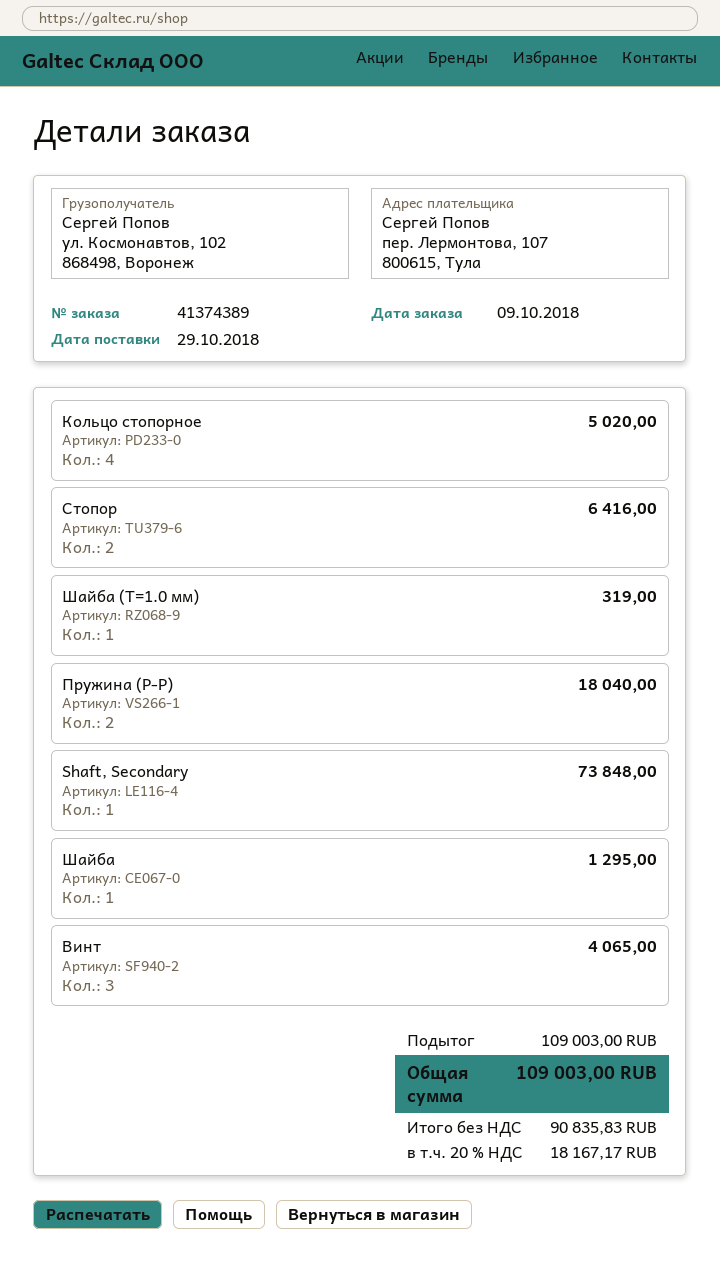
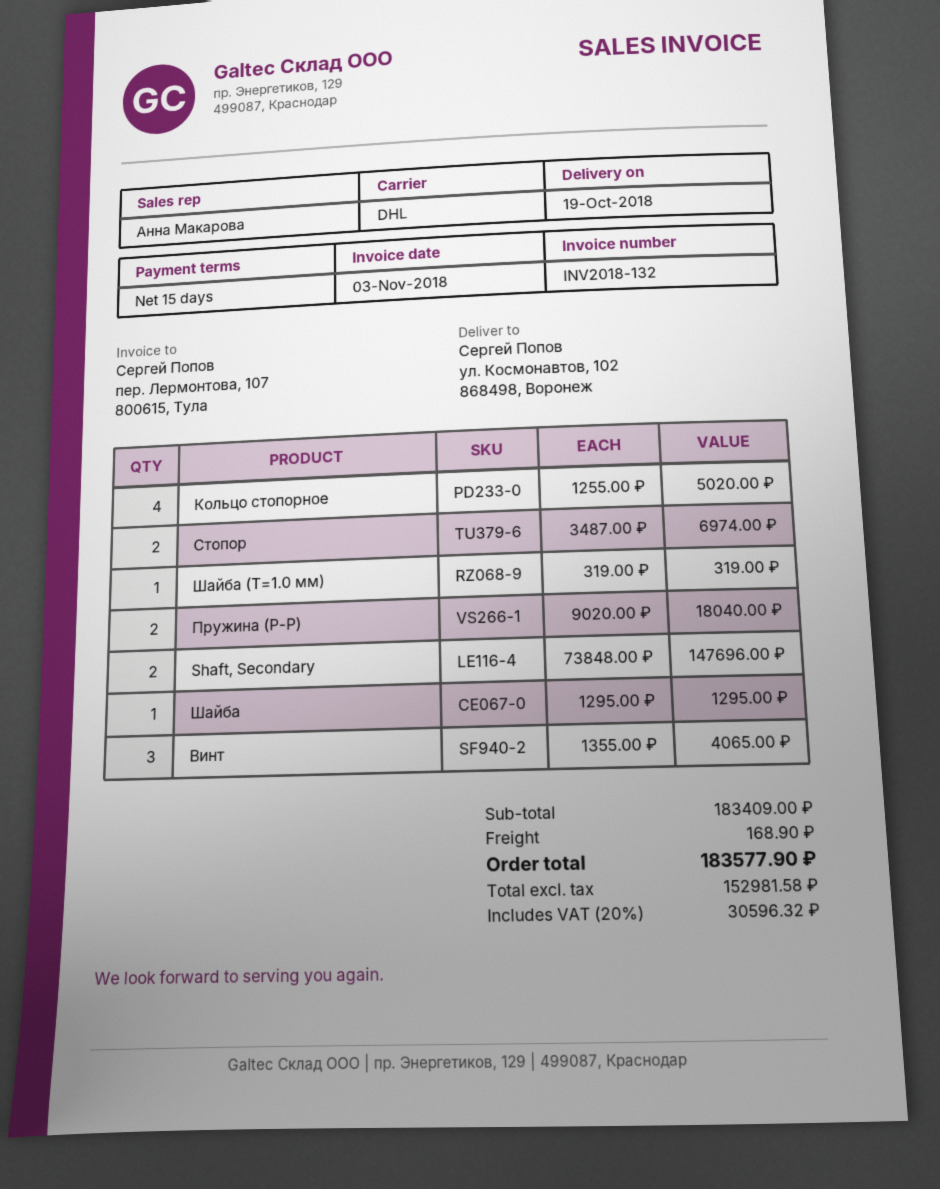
delivery date: 2018-10-29 -> 2018-10-19
Стопор: 2 for 6416.00 -> 2 for 6974.00
Shaft, Secondary: 1 for 73848.00 -> 2 for 147696.00
subtotal: 109003.00 -> 183409.00
shipping: none -> 168.90
net: 90835.83 -> 152981.58
tax: 20% = 18167.17 -> 20% = 30596.32
total: 109003.00 -> 183577.90

